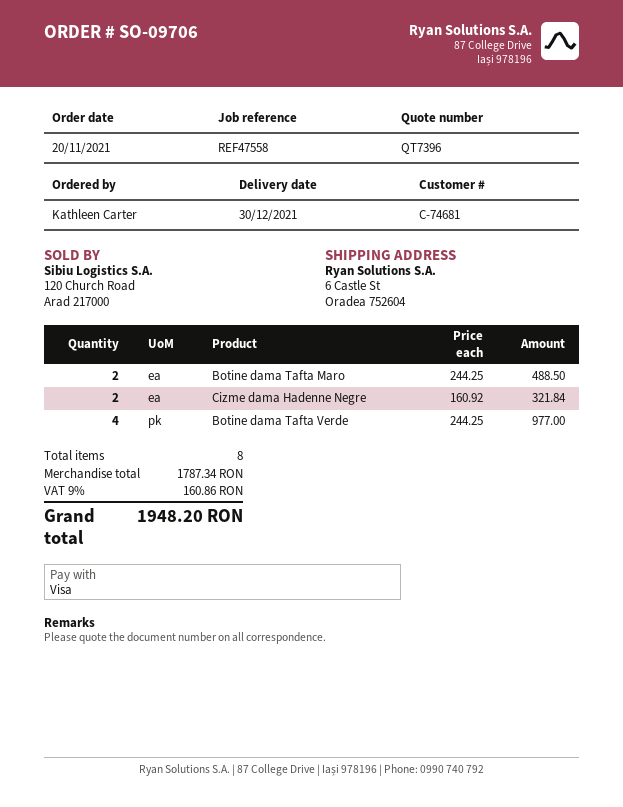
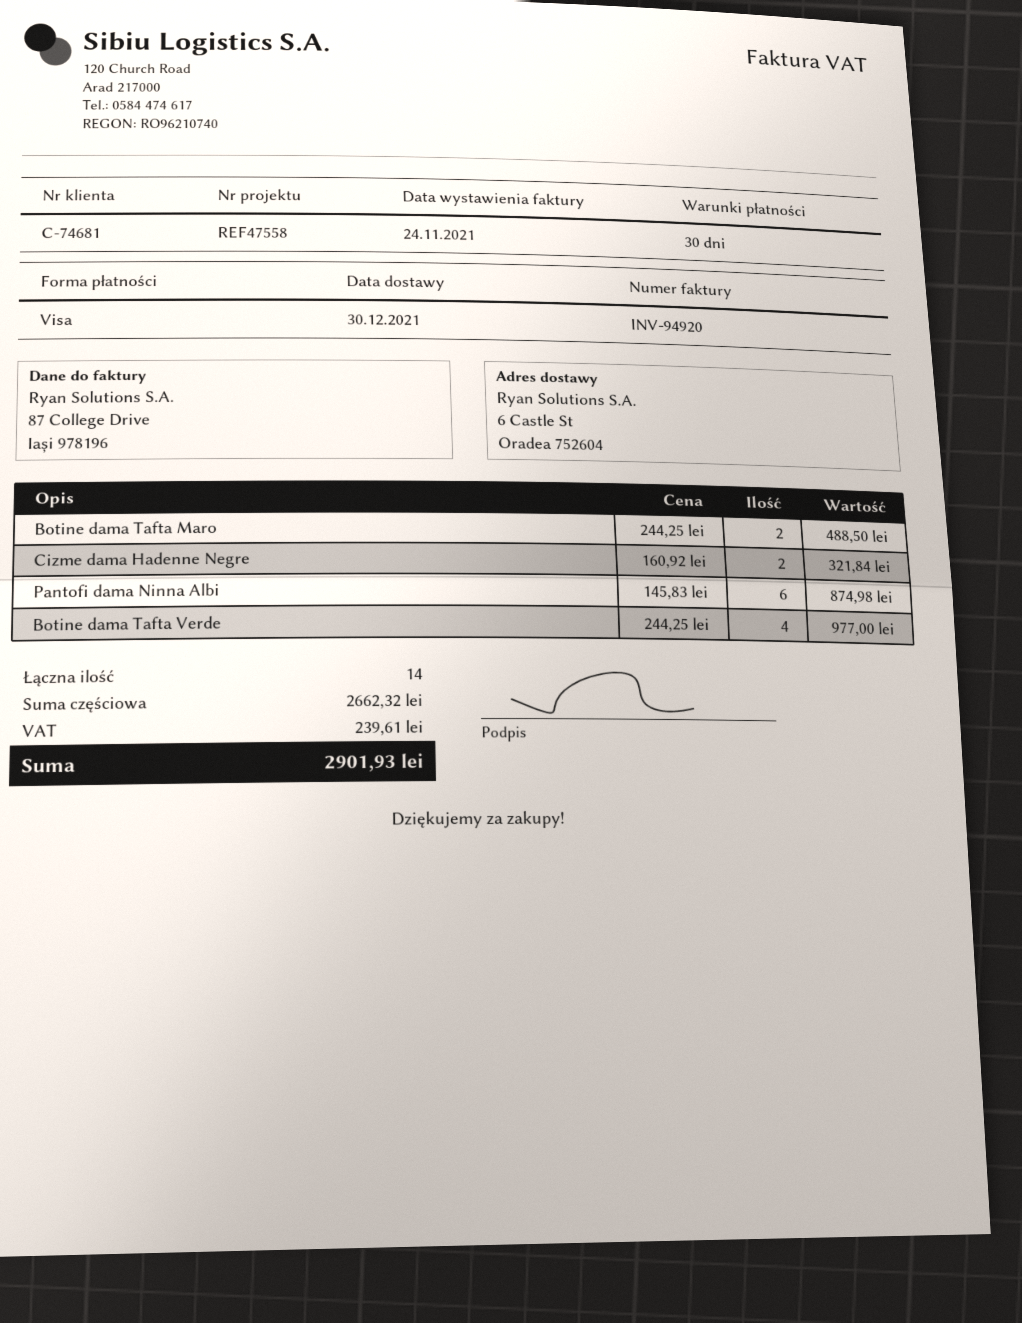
Pantofi dama Ninna Albi: none -> 6 x 145.83 = 874.98
total quantity: 8 -> 14
subtotal: 1787.34 -> 2662.32
tax: 160.86 -> 239.61
total: 1948.20 -> 2901.93

